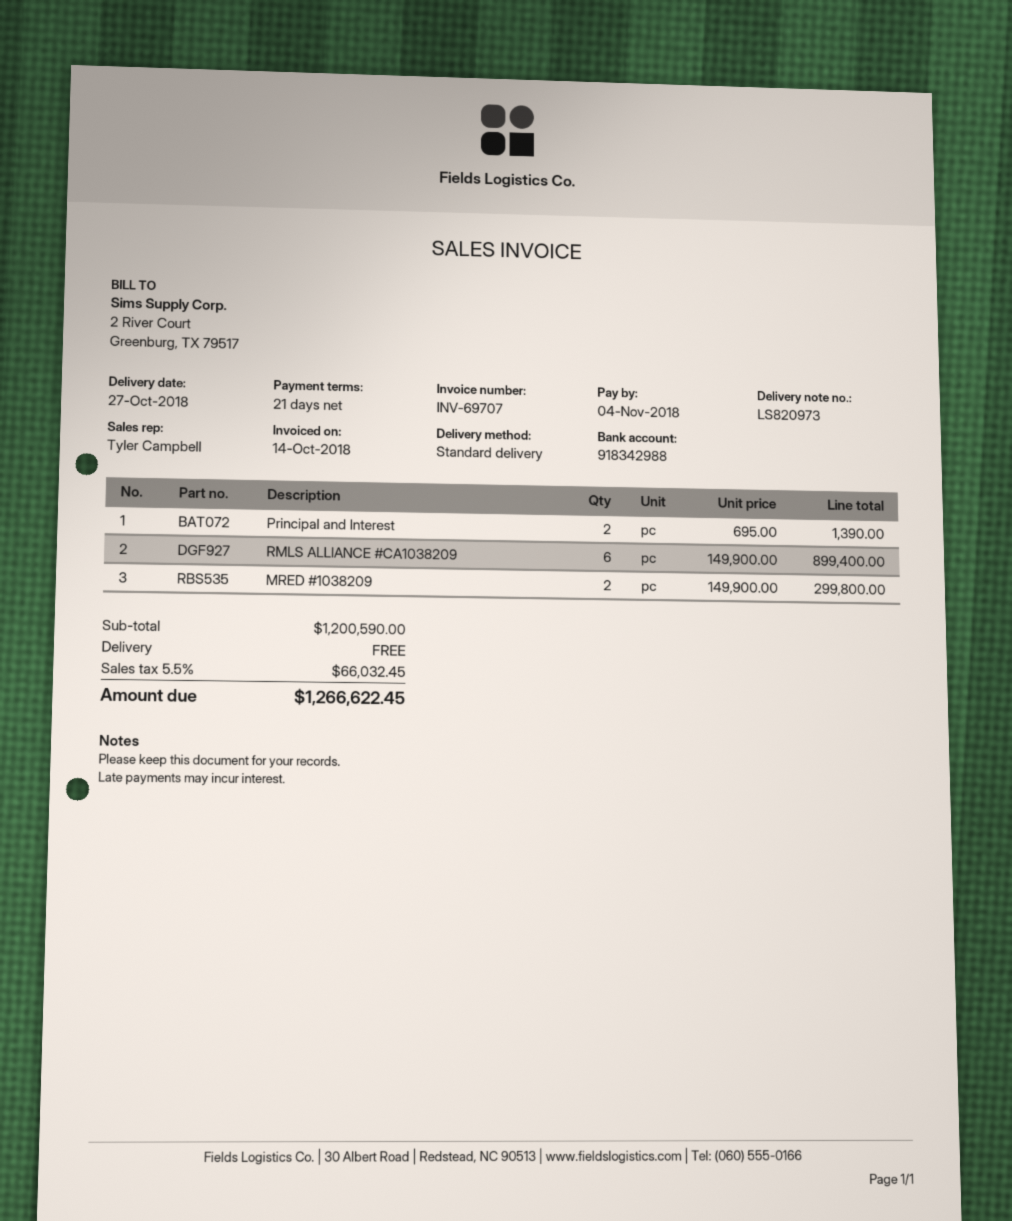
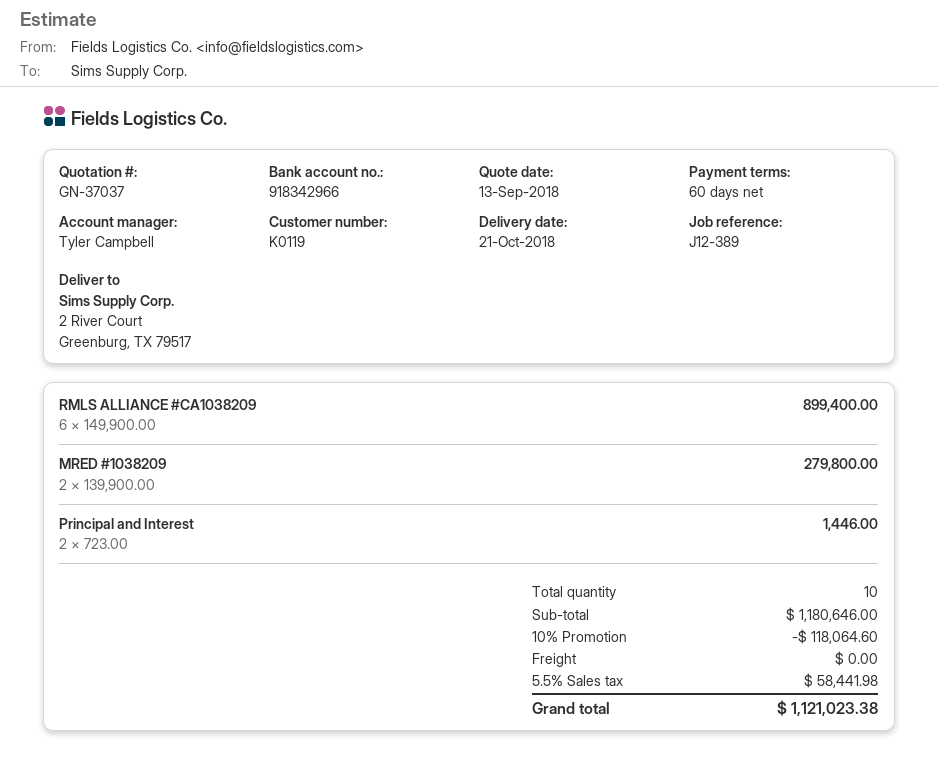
delivery date: 2018-10-27 -> 2018-10-21
payment terms: 21 days -> 60 days
bank account: 918342988 -> 918342966
Principal and Interest: 2 x 695.00 = 1390.00 -> 2 x 723.00 = 1446.00
MRED #1038209: 2 x 149900.00 = 299800.00 -> 2 x 139900.00 = 279800.00
subtotal: 1200590.00 -> 1180646.00
discount: none -> 10% = 118064.60
tax: 5.5% = 66032.45 -> 5.5% = 58441.98
total: 1266622.45 -> 1121023.38

